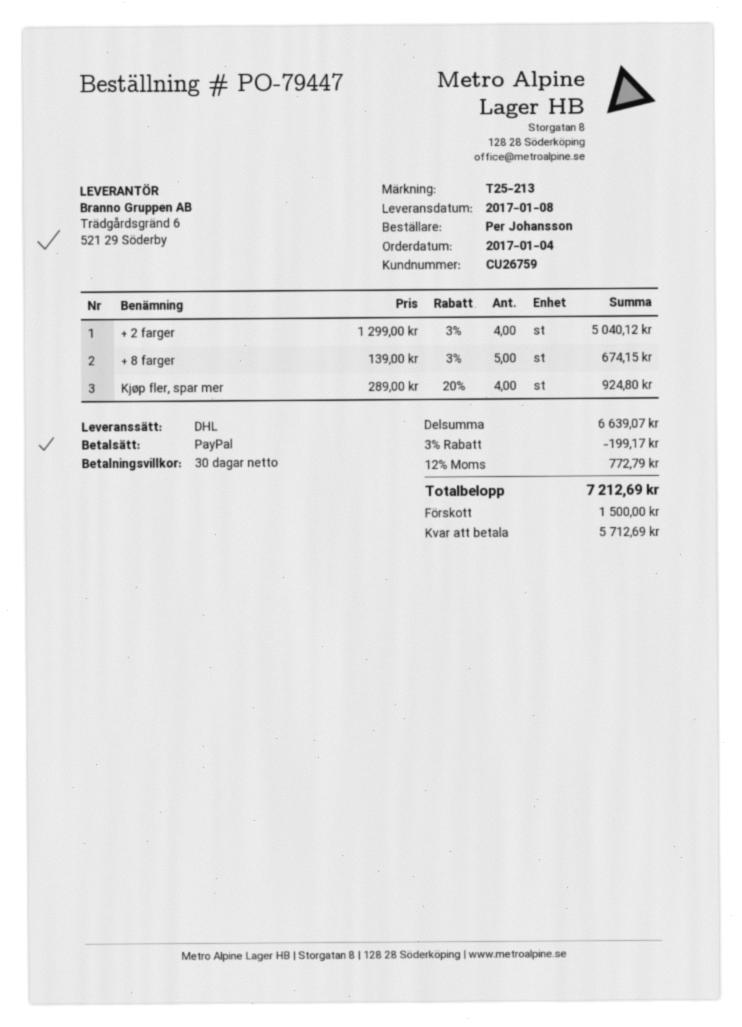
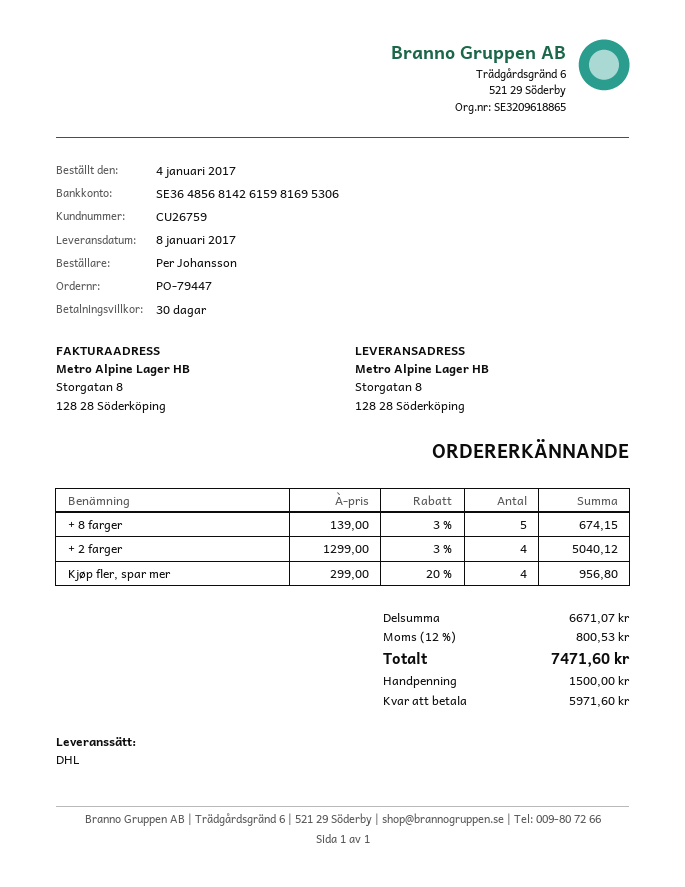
Kjøp fler, spar mer: 4 x 289.00 - 20% = 924.80 -> 4 x 299.00 - 20% = 956.80
subtotal: 6639.07 -> 6671.07
discount: 3% = 199.17 -> none
tax: 12% = 772.79 -> 12% = 800.53
total: 7212.69 -> 7471.60
balance: 5712.69 -> 5971.60

